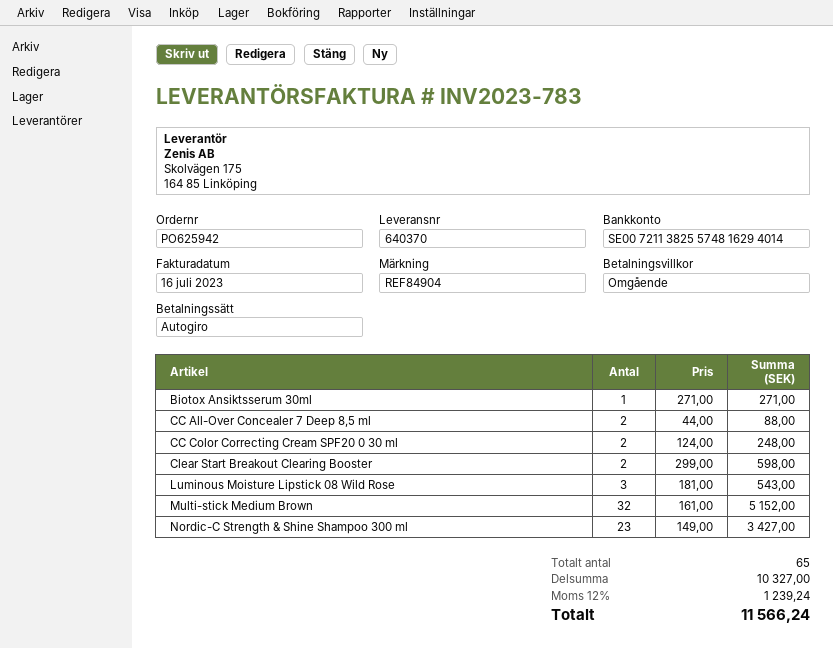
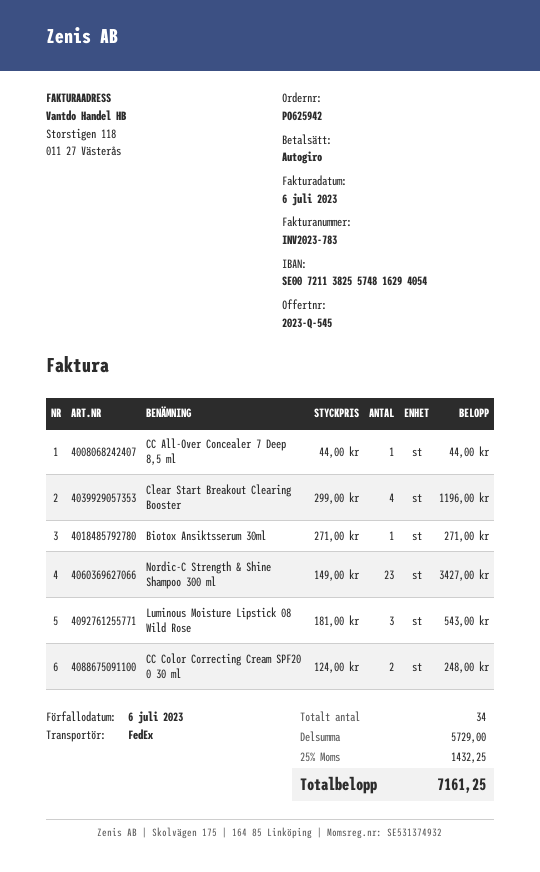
invoice date: 2023-07-16 -> 2023-07-06
bank account: SE0072113825574816294014 -> SE0072113825574816294054
CC All-Over Concealer 7 Deep 8,5 ml: 2 x 44.00 = 88.00 -> 1 x 44.00 = 44.00
Clear Start Breakout Clearing Booster: 2 x 299.00 = 598.00 -> 4 x 299.00 = 1196.00
Multi-stick Medium Brown: 32 x 161.00 = 5152.00 -> none
total quantity: 65 -> 34
subtotal: 10327.00 -> 5729.00
tax: 12% = 1239.24 -> 25% = 1432.25
total: 11566.24 -> 7161.25

